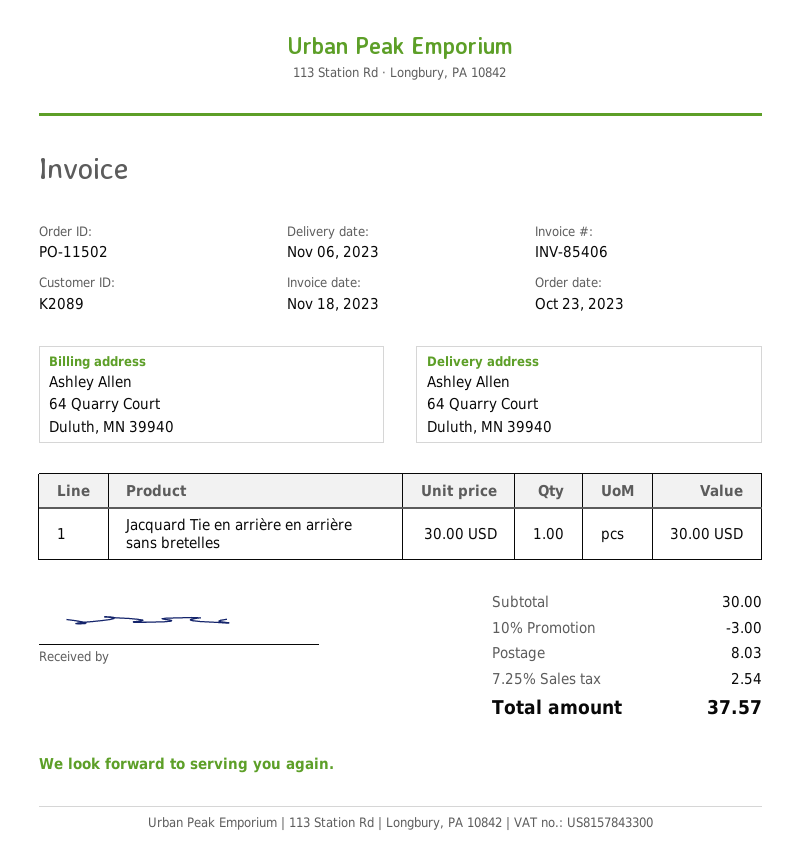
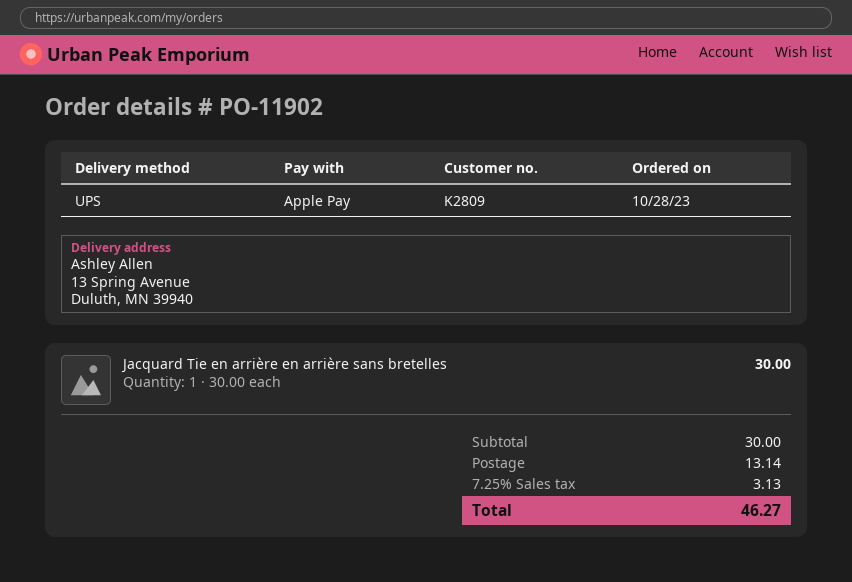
order number: PO-11502 -> PO-11902
order date: 2023-10-23 -> 2023-10-28
customer number: K2089 -> K2809
ship to: 64 Quarry Court, Duluth, MN 39940 -> 13 Spring Avenue, Duluth, MN 39940
discount: 10% = 3.00 -> none
shipping: 8.03 -> 13.14
tax: 7.25% = 2.54 -> 7.25% = 3.13
total: 37.57 -> 46.27

